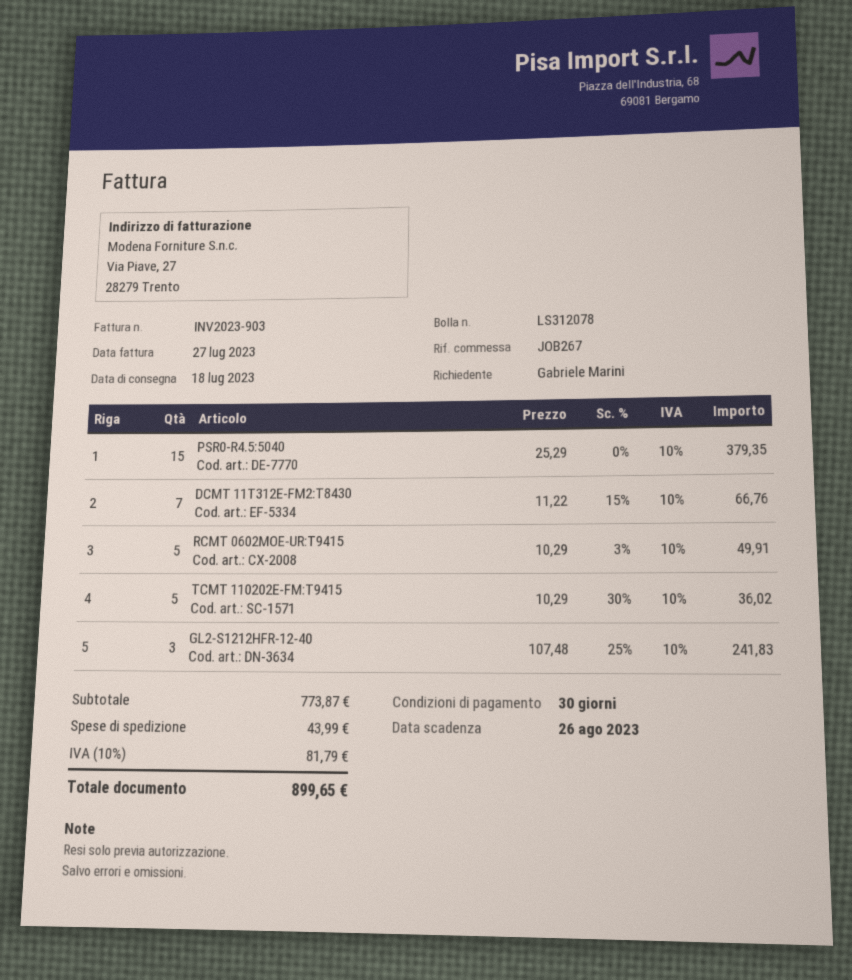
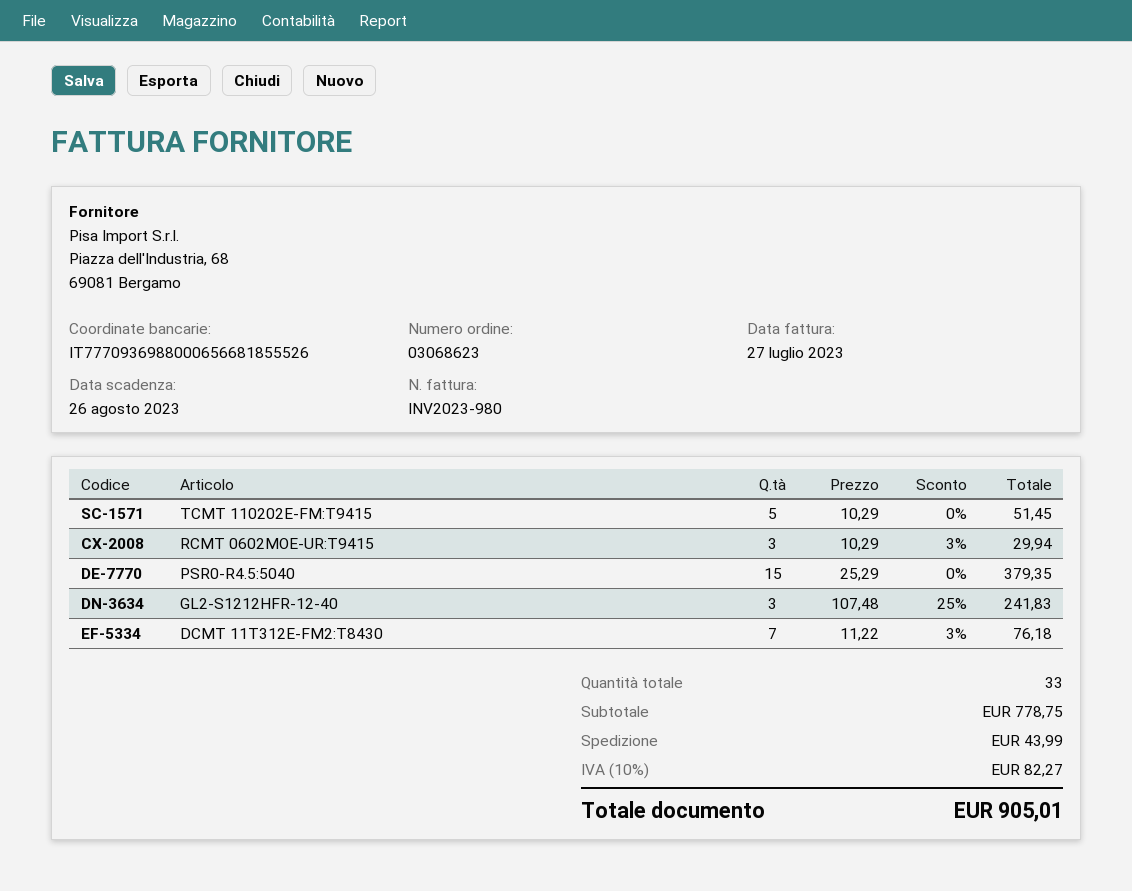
invoice number: INV2023-903 -> INV2023-980
DCMT 11T312E-FM2:T8430: 7 x 11.22 - 15% = 66.76 -> 7 x 11.22 - 3% = 76.18
RCMT 0602MOE-UR:T9415: 5 x 10.29 - 3% = 49.91 -> 3 x 10.29 - 3% = 29.94
TCMT 110202E-FM:T9415: 5 x 10.29 - 30% = 36.02 -> 5 x 10.29 = 51.45
subtotal: 773.87 -> 778.75
tax: 10% = 81.79 -> 10% = 82.27
total: 899.65 -> 905.01

